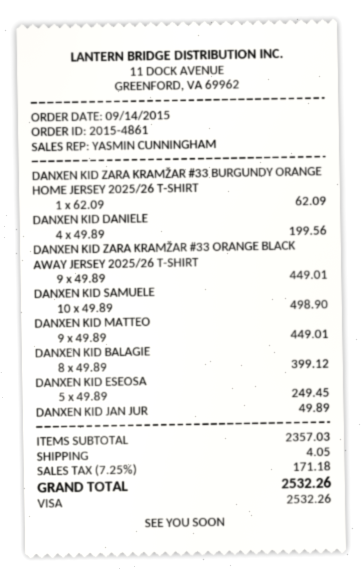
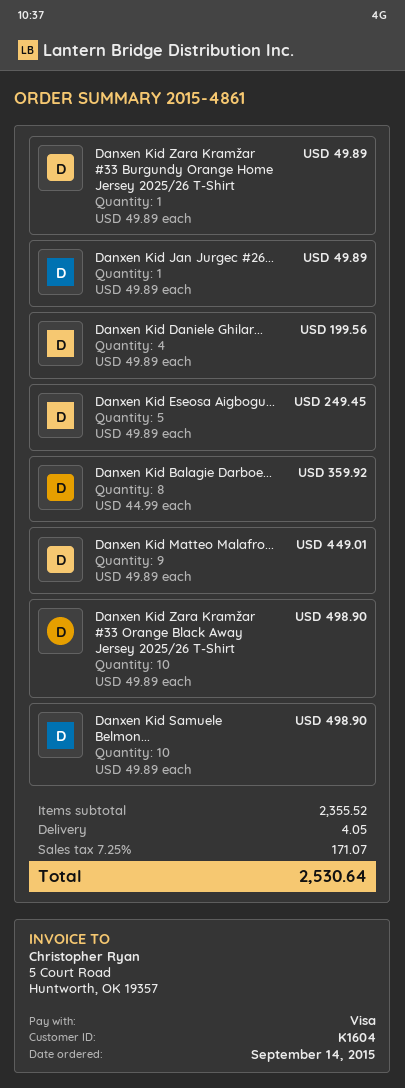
DANXEN KID ZARA KRAMŽAR #33 BURGUNDY ORANGE HOME JERSEY 2025/26 T-SHIRT: 1 x 62.09 = 62.09 -> 1 x 49.89 = 49.89
DANXEN KID ZARA KRAMŽAR #33 ORANGE BLACK AWAY JERSEY 2025/26 T-SHIRT: 9 x 49.89 = 449.01 -> 10 x 49.89 = 498.90
DANXEN KID BALAGIE: 8 x 49.89 = 399.12 -> 8 x 44.99 = 359.92
subtotal: 2357.03 -> 2355.52
tax: 7.25% = 171.18 -> 7.25% = 171.07
total: 2532.26 -> 2530.64

